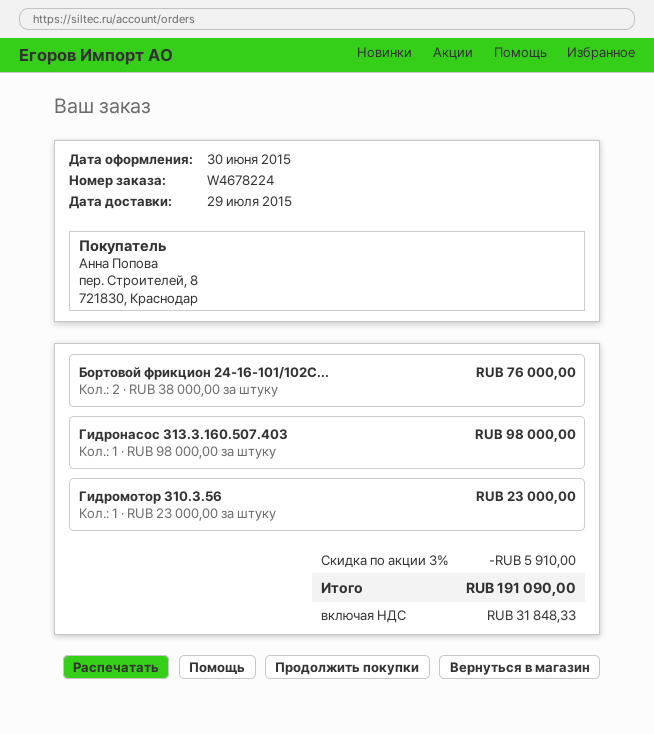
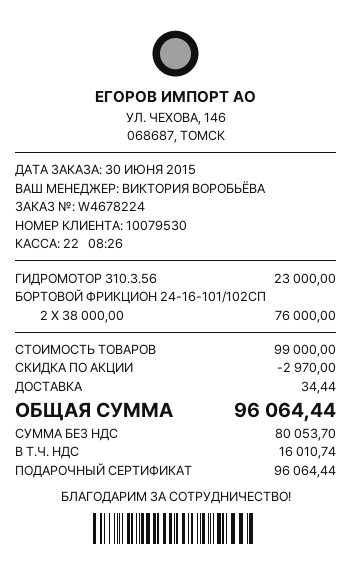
Гидронасос 313.3.160.507.403: 1 x 98000.00 = 98000.00 -> none
discount: 5910.00 -> 2970.00
shipping: none -> 34.44
tax: 31848.33 -> 16010.74
total: 191090.00 -> 96064.44

